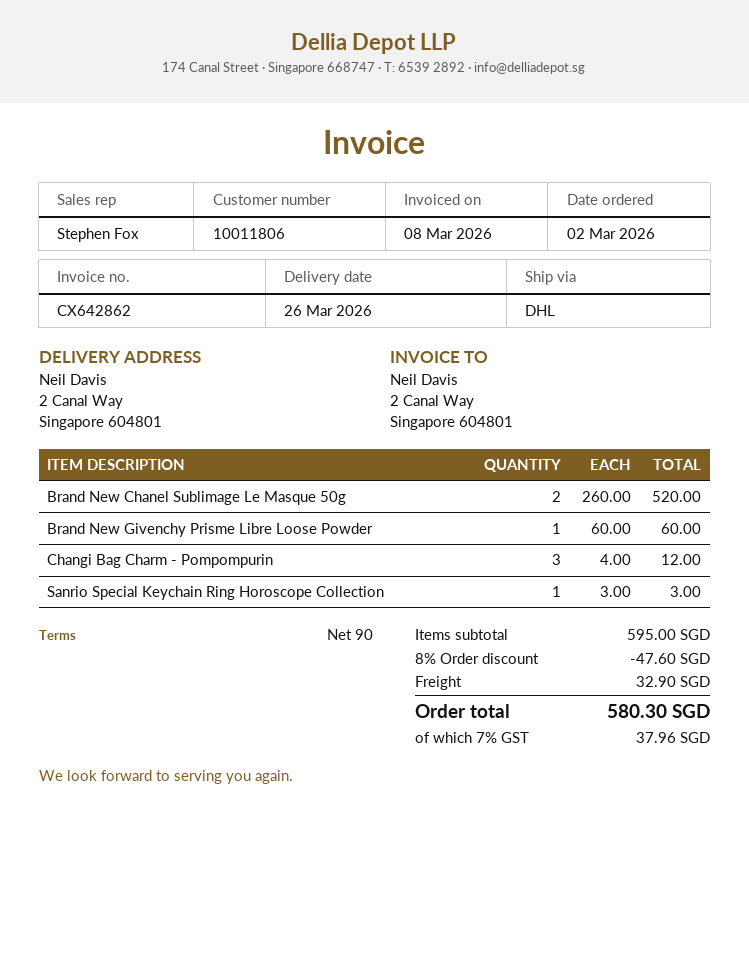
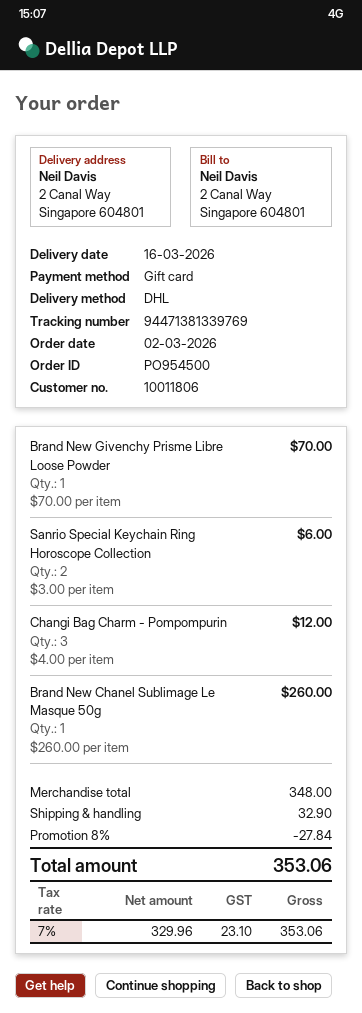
delivery date: 2026-03-26 -> 2026-03-16
Brand New Chanel Sublimage Le Masque 50g: 2 x 260.00 = 520.00 -> 1 x 260.00 = 260.00
Brand New Givenchy Prisme Libre Loose Powder: 1 x 60.00 = 60.00 -> 1 x 70.00 = 70.00
Sanrio Special Keychain Ring Horoscope Collection: 1 x 3.00 = 3.00 -> 2 x 3.00 = 6.00
subtotal: 595.00 -> 348.00
discount: 8% = 47.60 -> 8% = 27.84
tax: 7% = 37.96 -> 7% = 23.10
total: 580.30 -> 353.06

